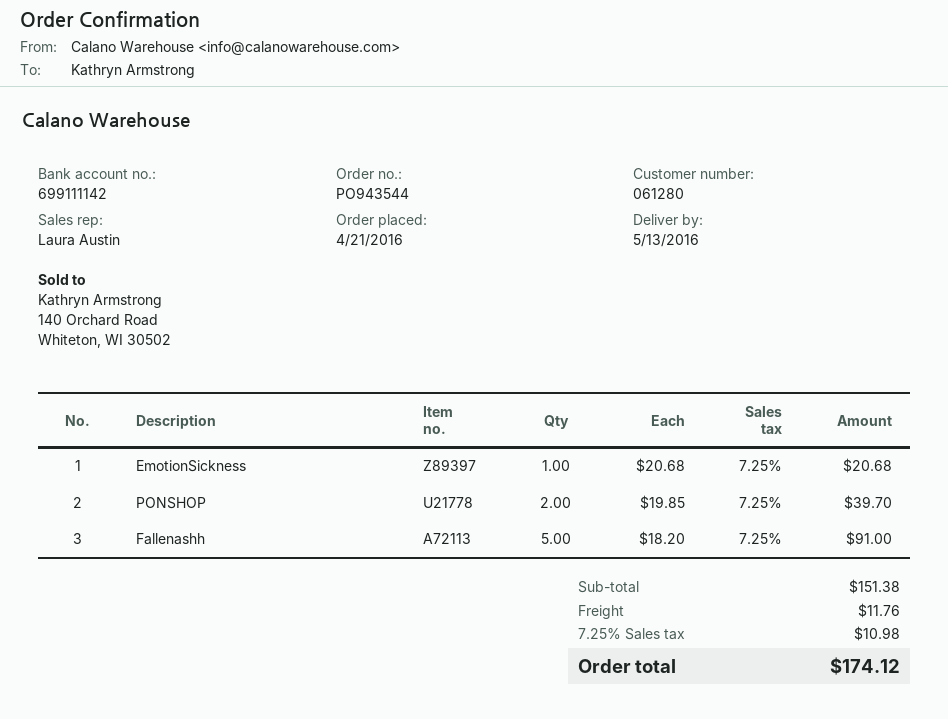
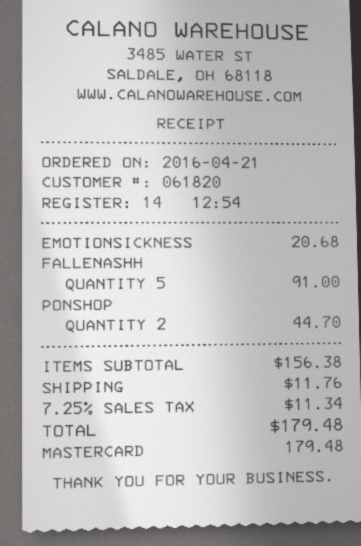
customer number: 061280 -> 061820
PONSHOP: 2 for 39.70 -> 2 for 44.70
subtotal: 151.38 -> 156.38
tax: 7.25% = 10.98 -> 7.25% = 11.34
total: 174.12 -> 179.48

